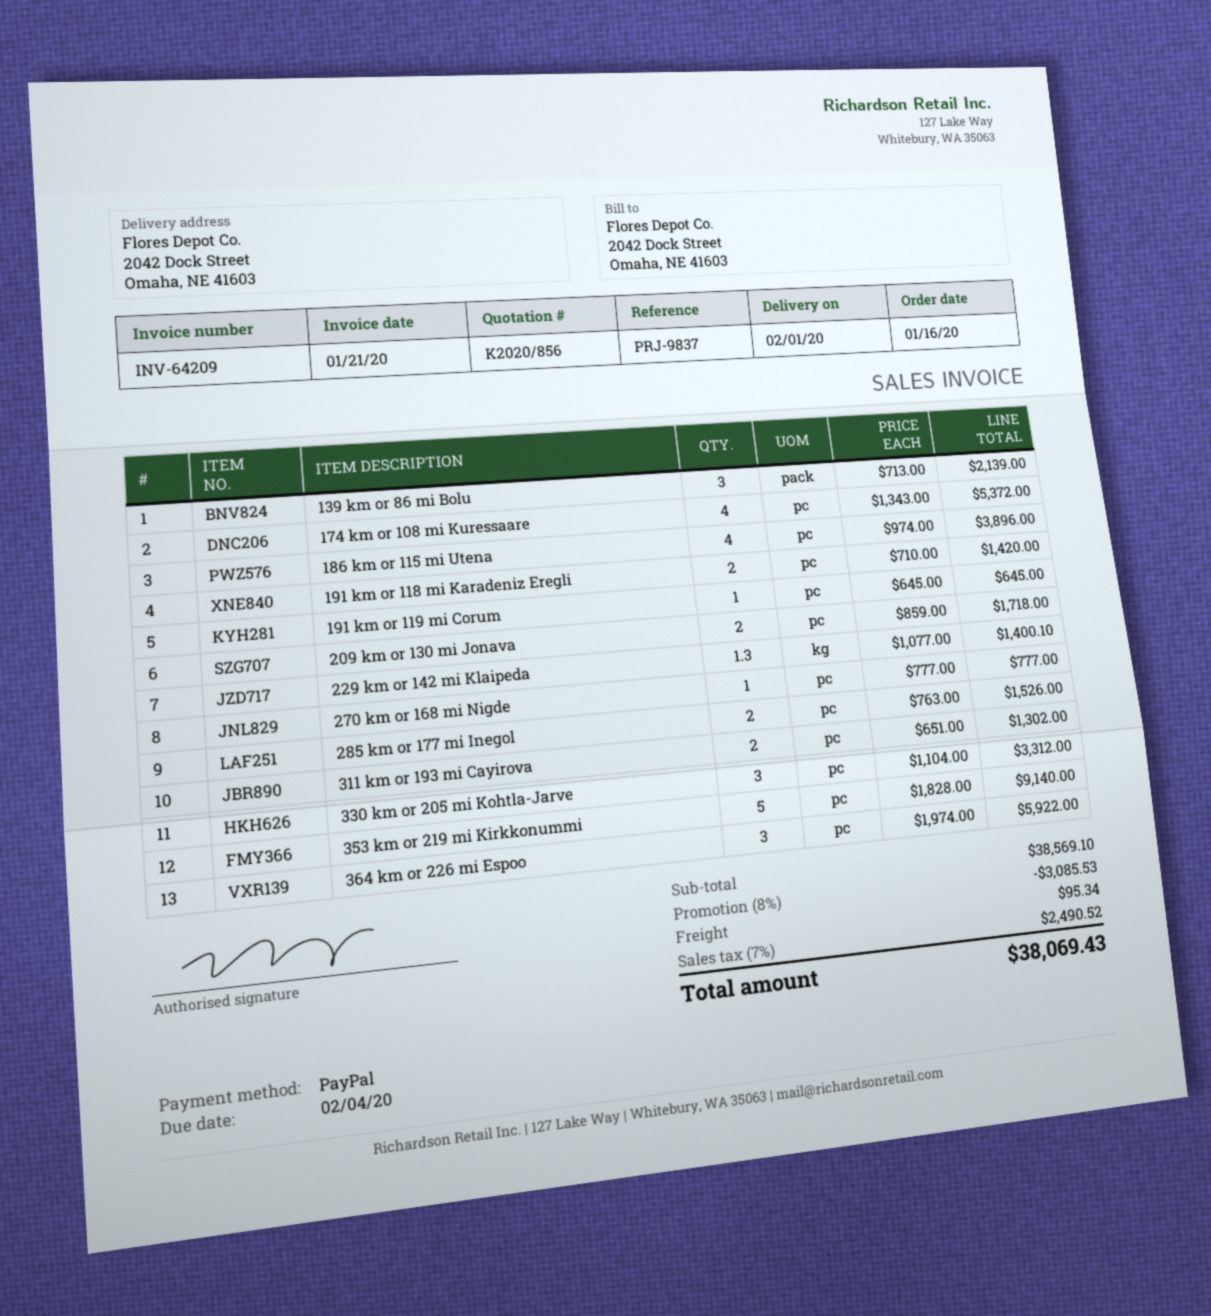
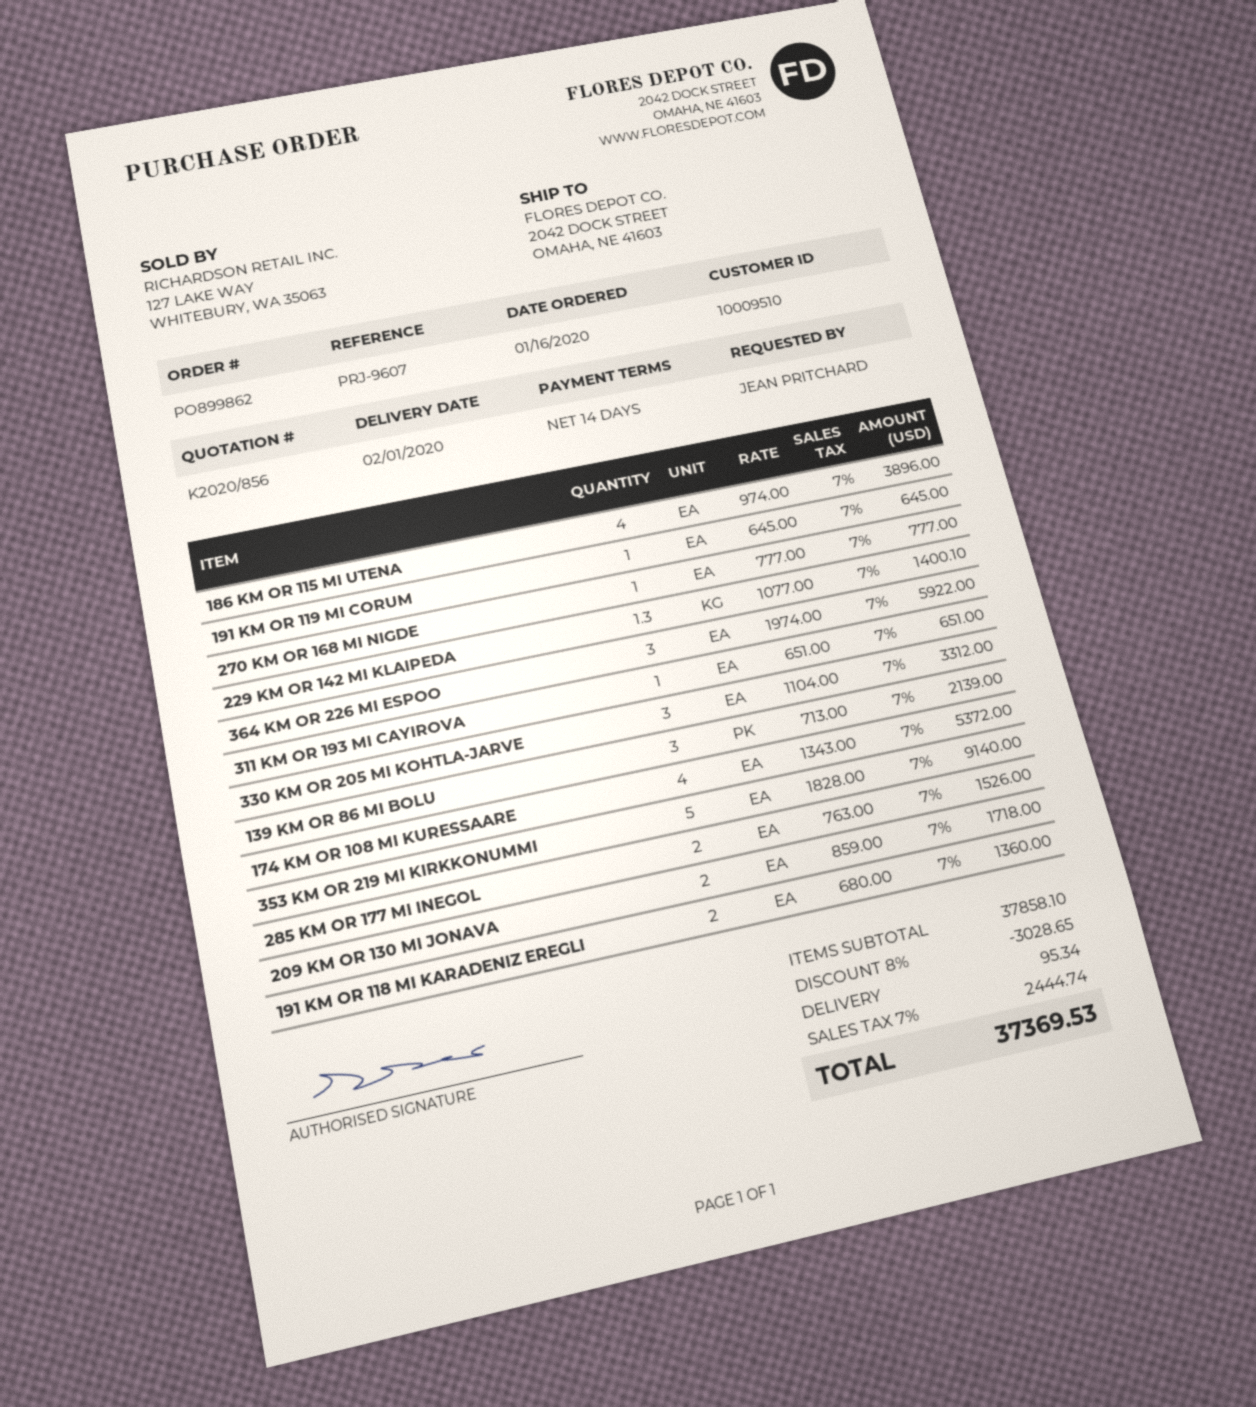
reference: PRJ-9837 -> PRJ-9607
191 km or 118 mi Karadeniz Eregli: 2 x 710.00 = 1420.00 -> 2 x 680.00 = 1360.00
311 km or 193 mi Cayirova: 2 x 651.00 = 1302.00 -> 1 x 651.00 = 651.00
subtotal: 38569.10 -> 37858.10
discount: 8% = 3085.53 -> 8% = 3028.65
tax: 7% = 2490.52 -> 7% = 2444.74
total: 38069.43 -> 37369.53

